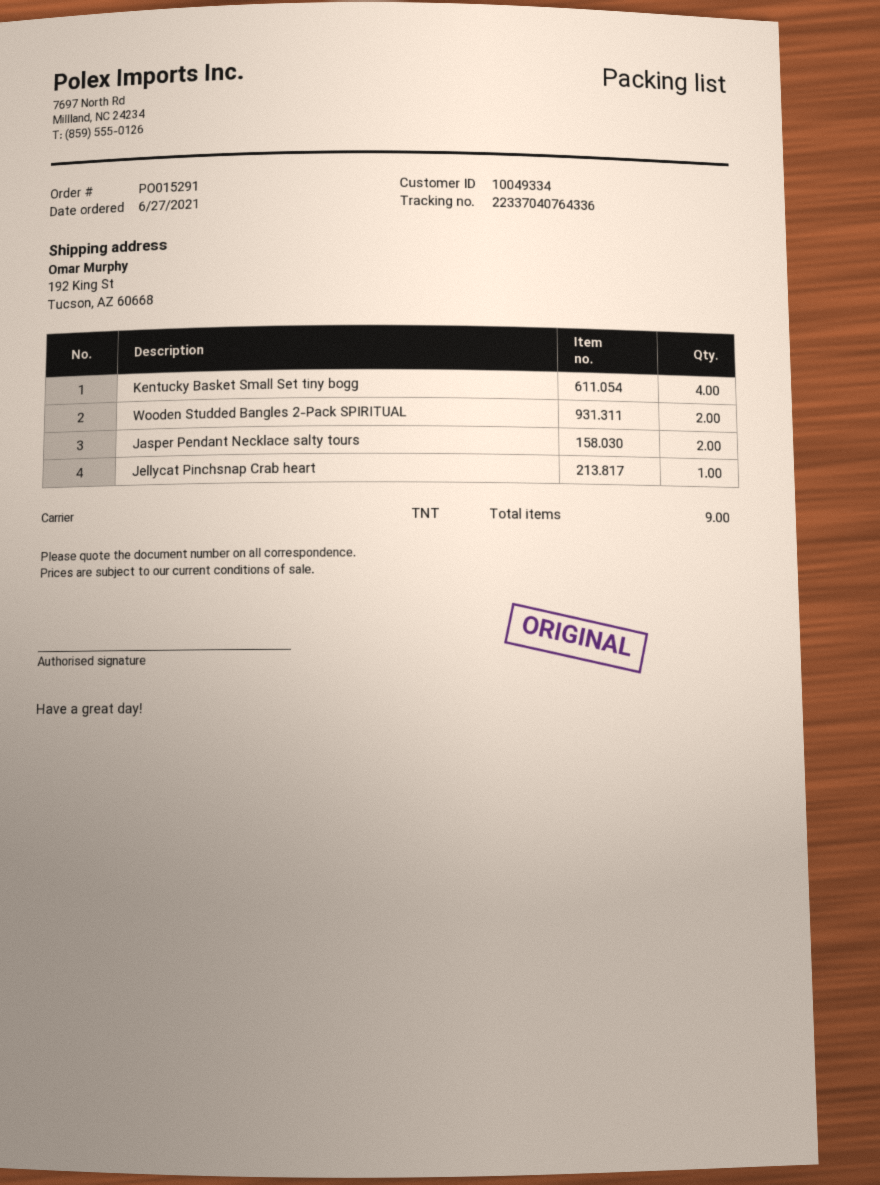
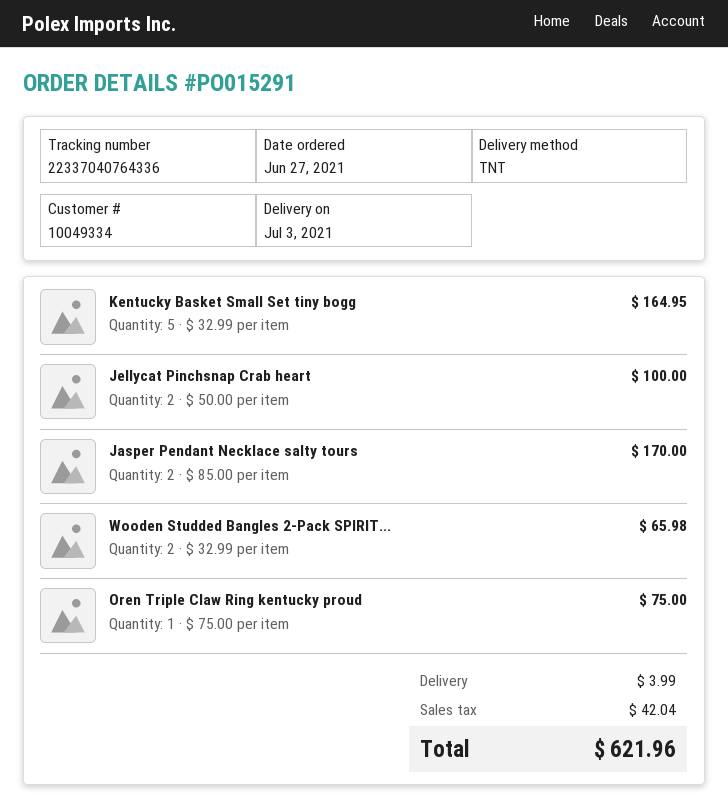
Kentucky Basket Small Set tiny bogg: 4 -> 5
Jellycat Pinchsnap Crab heart: 1 -> 2
Oren Triple Claw Ring kentucky proud: none -> 1

